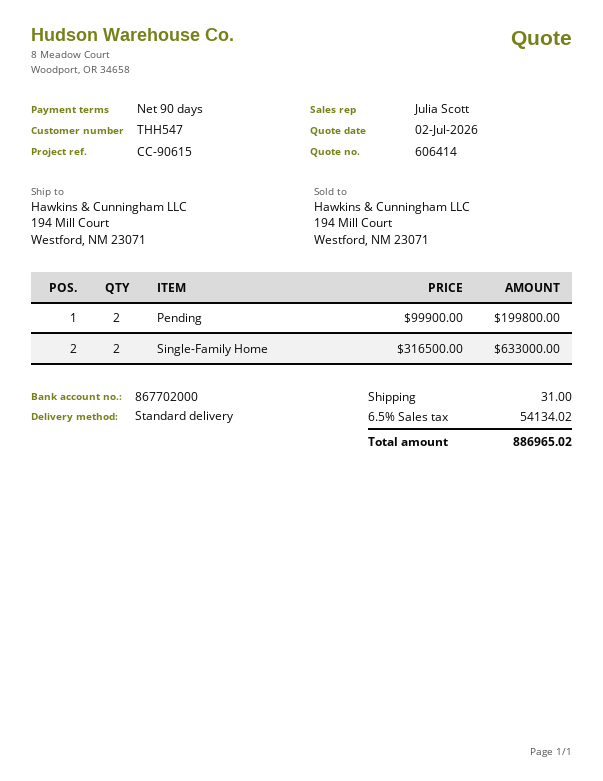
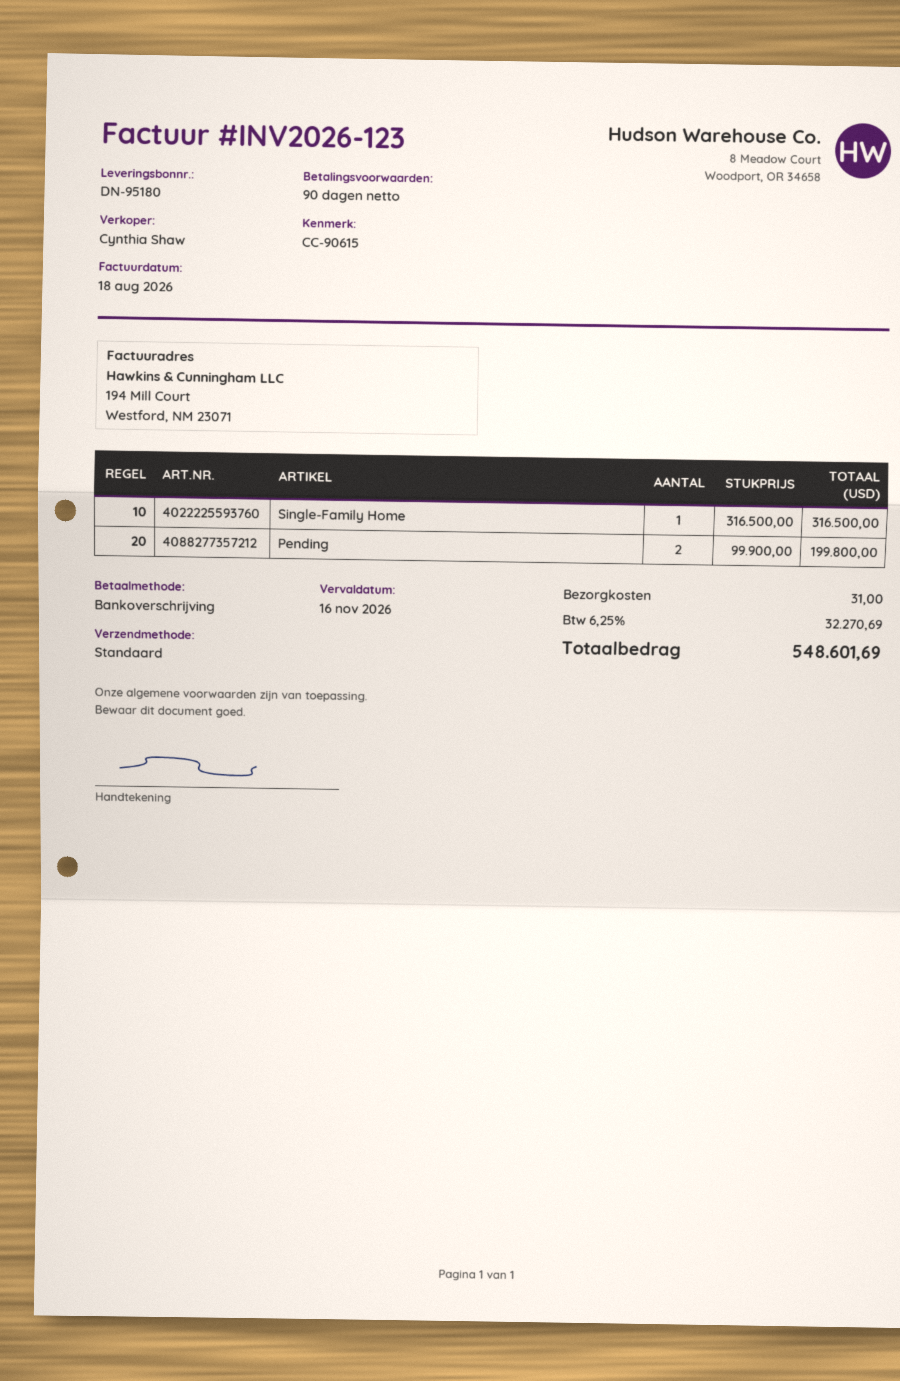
sales rep: Julia Scott -> Cynthia Shaw
Single-Family Home: 2 x 316500.00 = 633000.00 -> 1 x 316500.00 = 316500.00
tax: 6.5% = 54134.02 -> 6.25% = 32270.69
total: 886965.02 -> 548601.69

